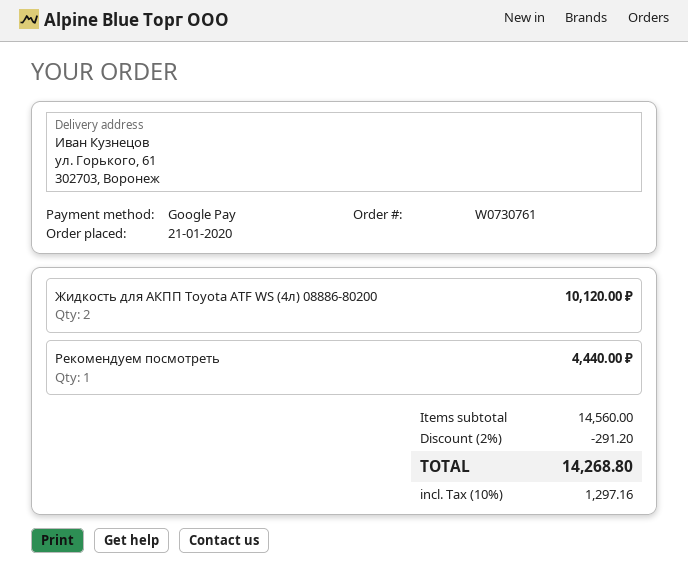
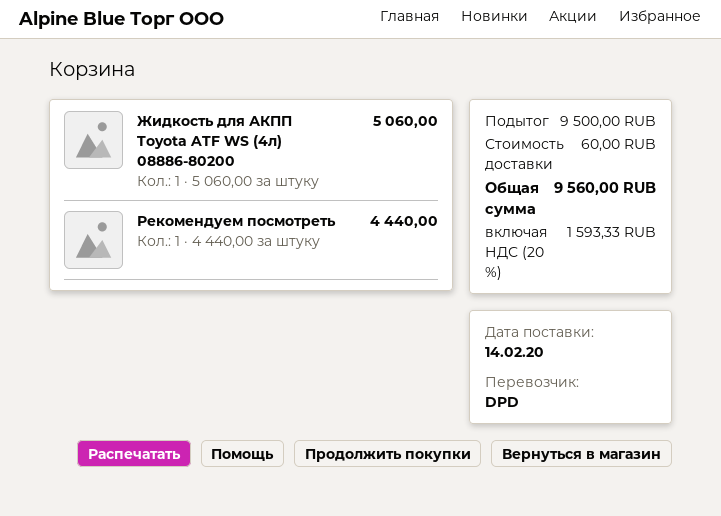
Жидкость для АКПП Toyota ATF WS (4л) 08886-80200: 2 for 10120.00 -> 1 for 5060.00
subtotal: 14560.00 -> 9500.00
discount: 2% = 291.20 -> none
shipping: none -> 60.00
tax: 10% = 1297.16 -> 20% = 1593.33
total: 14268.80 -> 9560.00

